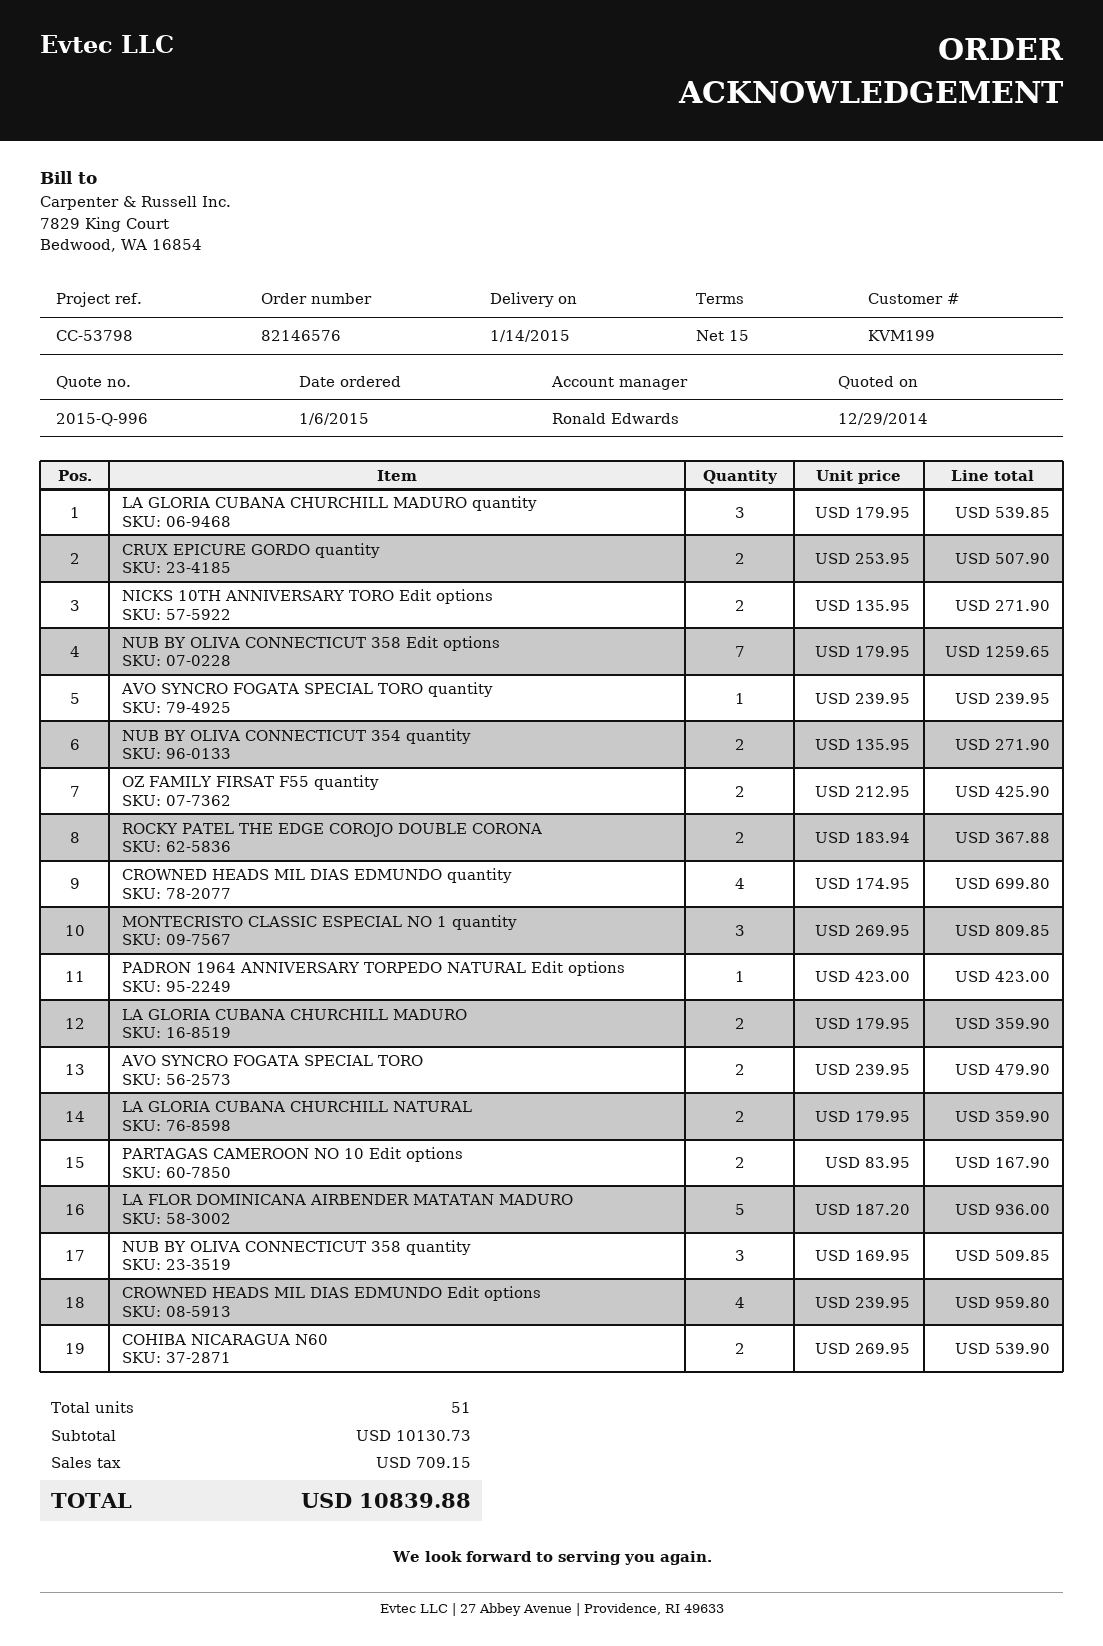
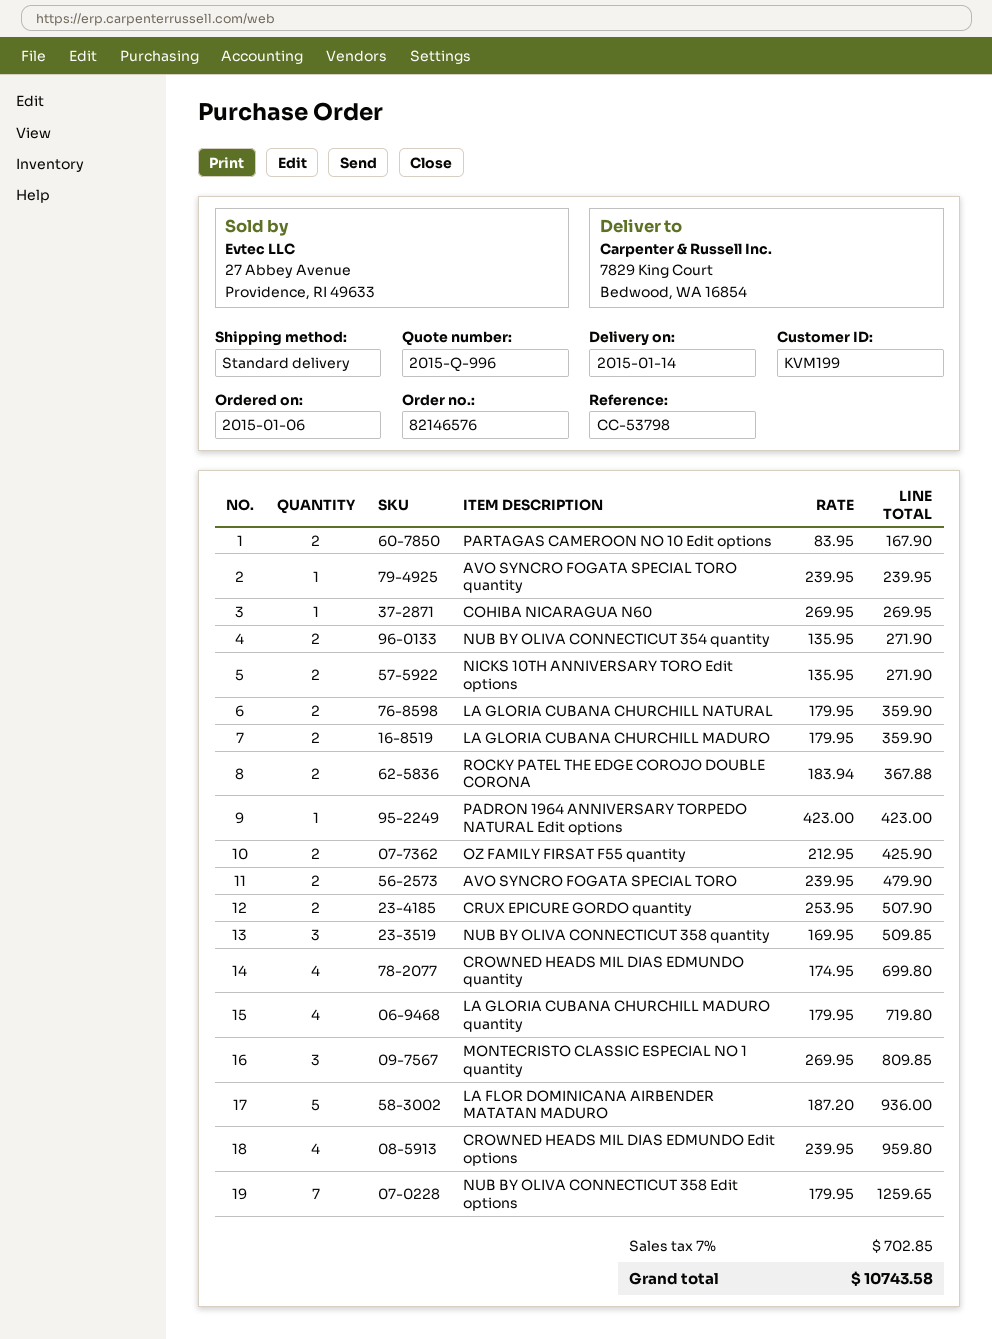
LA GLORIA CUBANA CHURCHILL MADURO quantity: 3 x 179.95 = 539.85 -> 4 x 179.95 = 719.80
COHIBA NICARAGUA N60: 2 x 269.95 = 539.90 -> 1 x 269.95 = 269.95
tax: 709.15 -> 702.85
total: 10839.88 -> 10743.58

